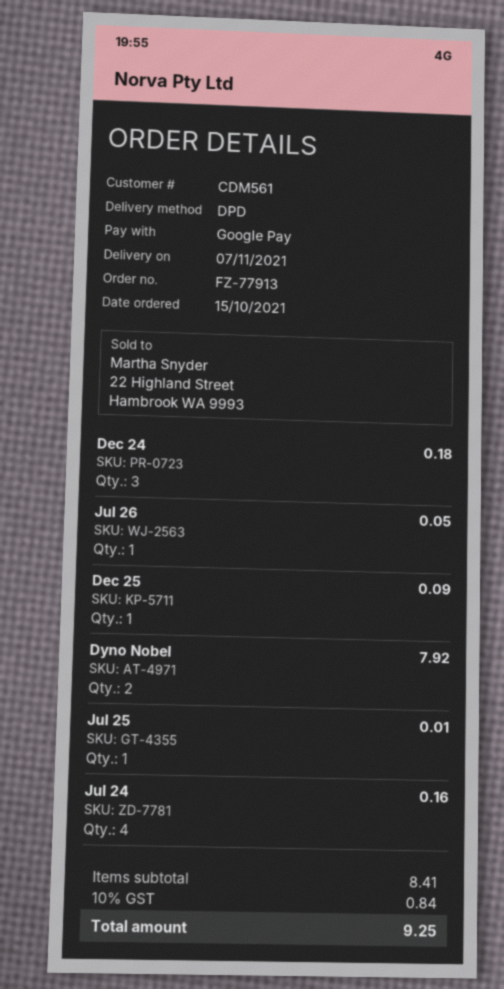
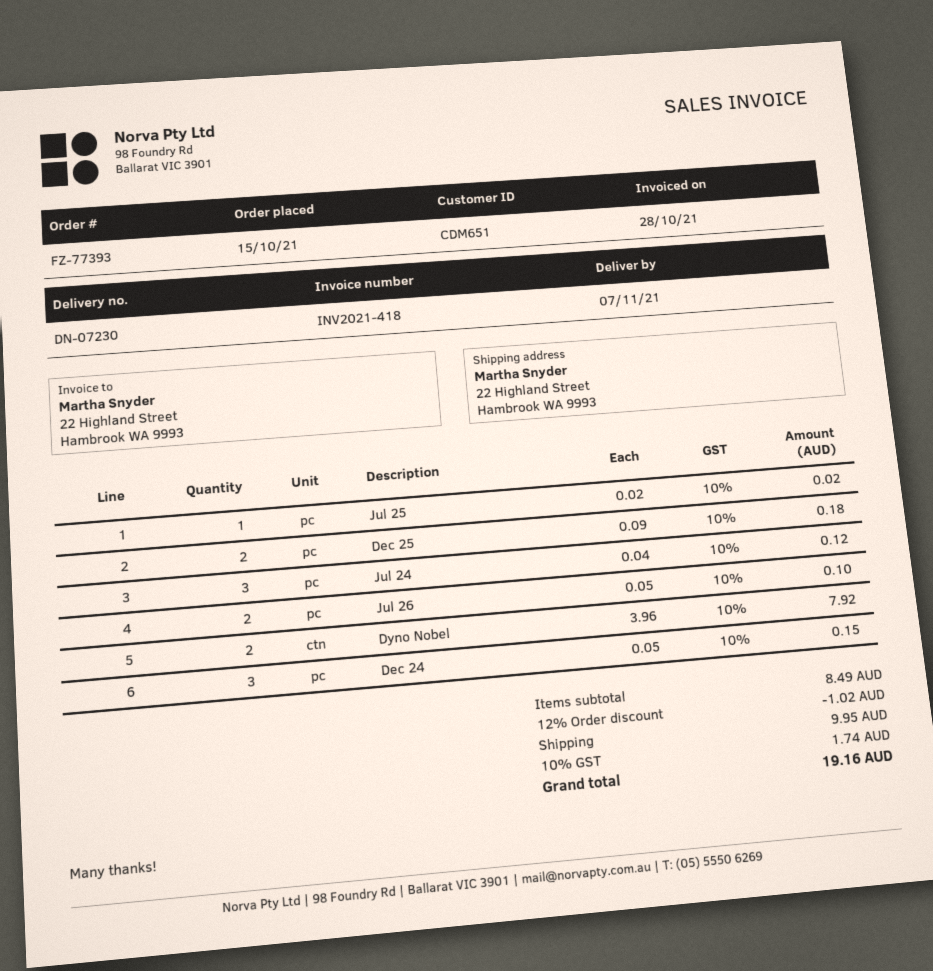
order number: FZ-77913 -> FZ-77393
customer number: CDM561 -> CDM651
Dec 24: 3 for 0.18 -> 3 for 0.15
Jul 26: 1 for 0.05 -> 2 for 0.10
Dec 25: 1 for 0.09 -> 2 for 0.18
Jul 25: 1 for 0.01 -> 1 for 0.02
Jul 24: 4 for 0.16 -> 3 for 0.12
subtotal: 8.41 -> 8.49
discount: none -> 12% = 1.02
shipping: none -> 9.95
tax: 10% = 0.84 -> 10% = 1.74
total: 9.25 -> 19.16

